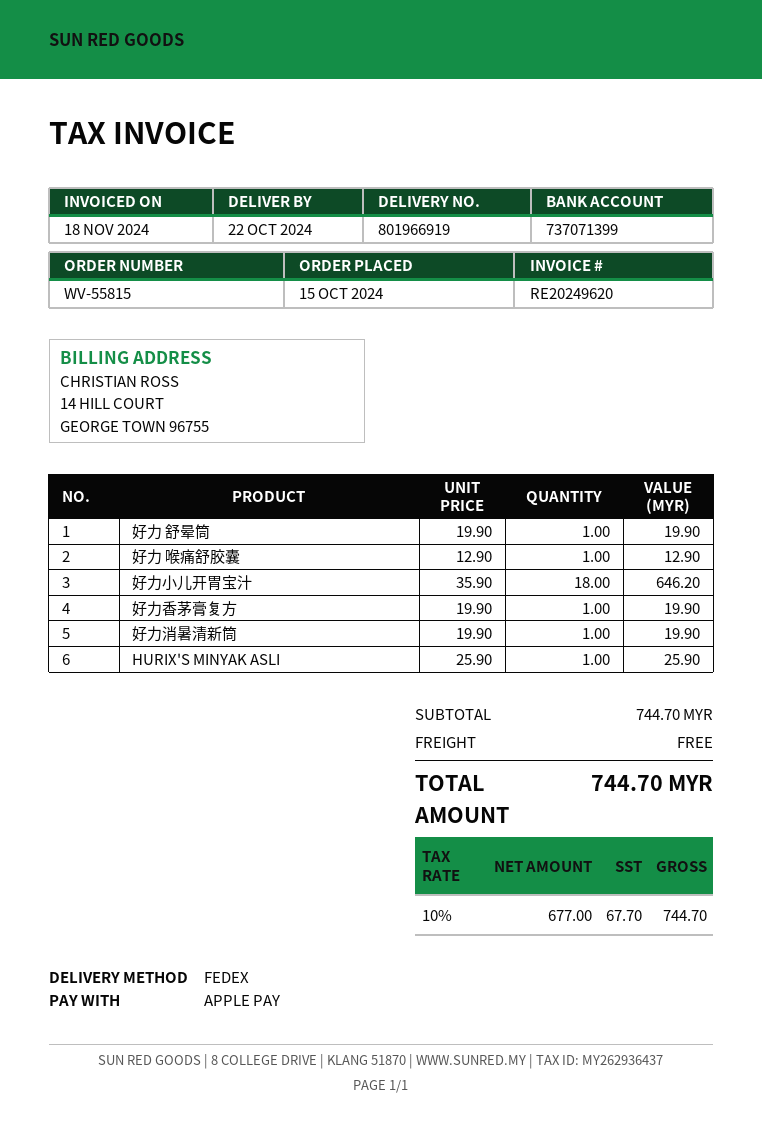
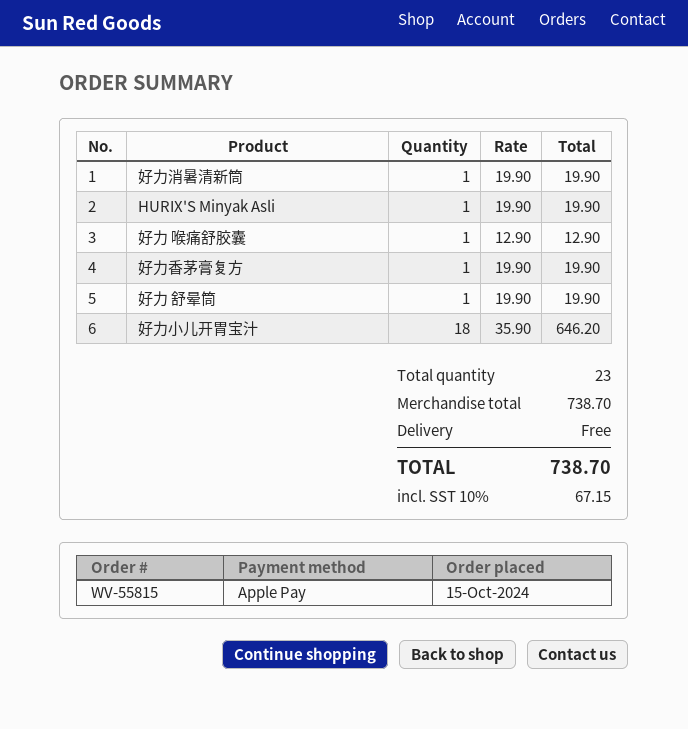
HURIX'S MINYAK ASLI: 1 x 25.90 = 25.90 -> 1 x 19.90 = 19.90
subtotal: 744.70 -> 738.70
tax: 10% = 67.70 -> 10% = 67.15
total: 744.70 -> 738.70

